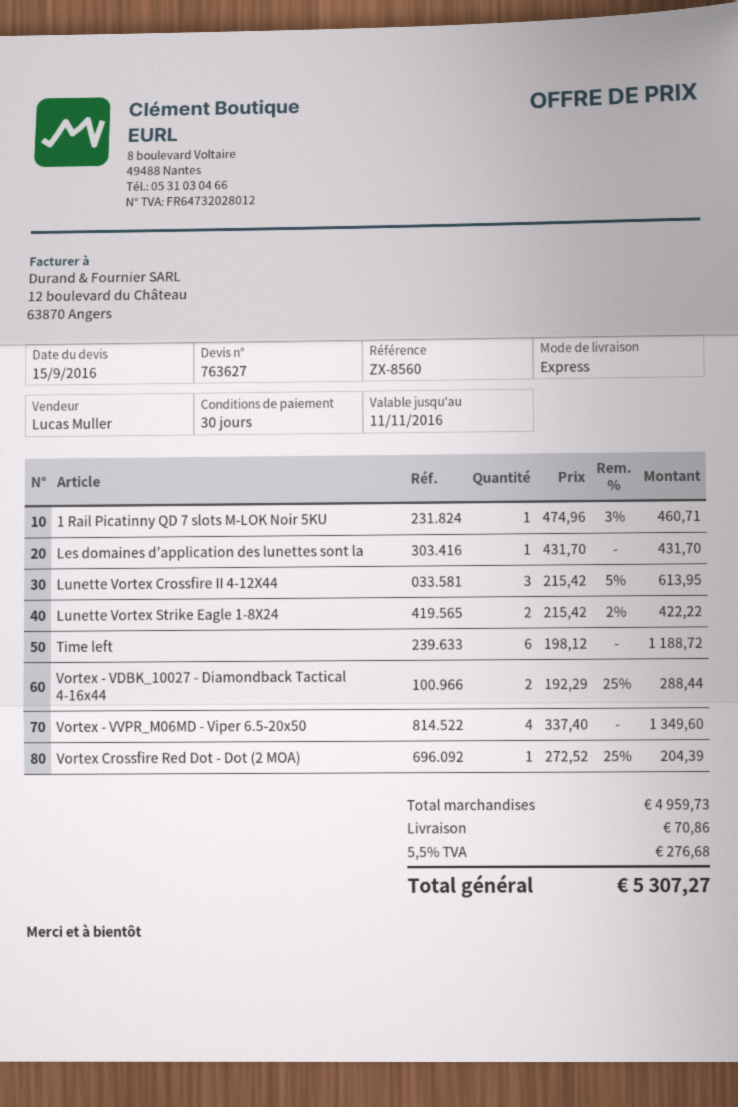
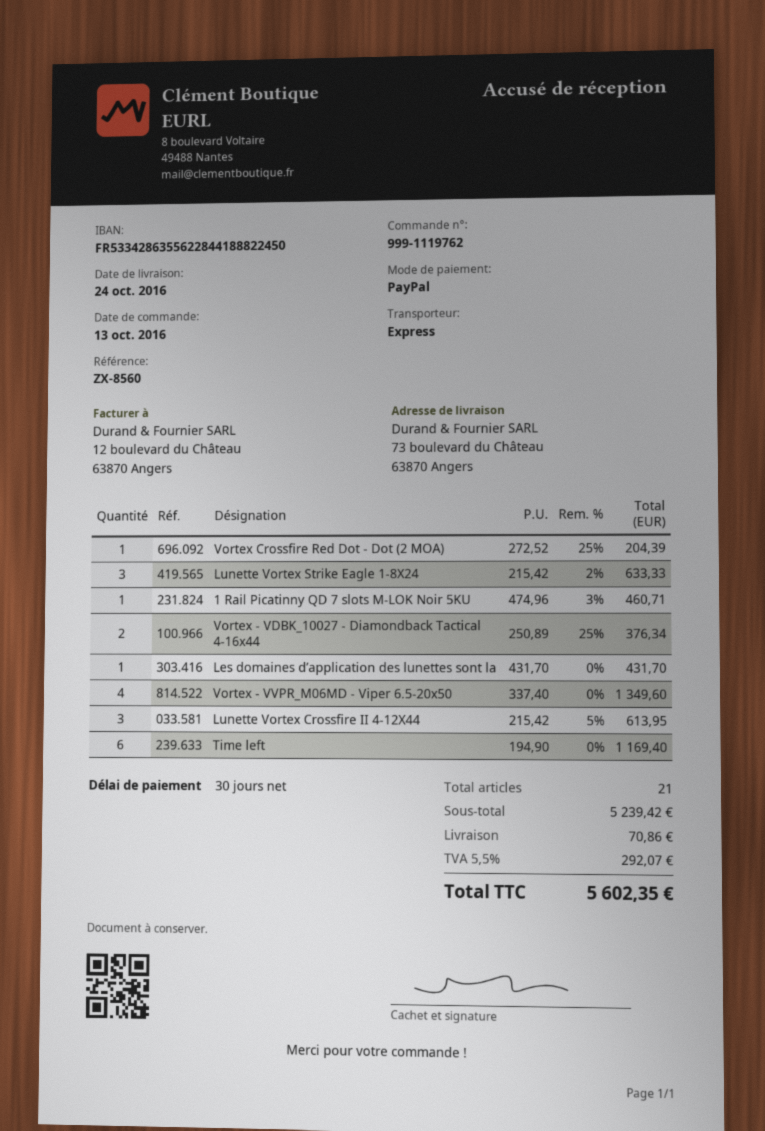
Lunette Vortex Strike Eagle 1-8X24: 2 x 215.42 - 2% = 422.22 -> 3 x 215.42 - 2% = 633.33
Time left: 6 x 198.12 = 1188.72 -> 6 x 194.90 = 1169.40
Vortex - VDBK_10027 - Diamondback Tactical 4-16x44: 2 x 192.29 - 25% = 288.44 -> 2 x 250.89 - 25% = 376.34
subtotal: 4959.73 -> 5239.42
tax: 5.5% = 276.68 -> 5.5% = 292.07
total: 5307.27 -> 5602.35

